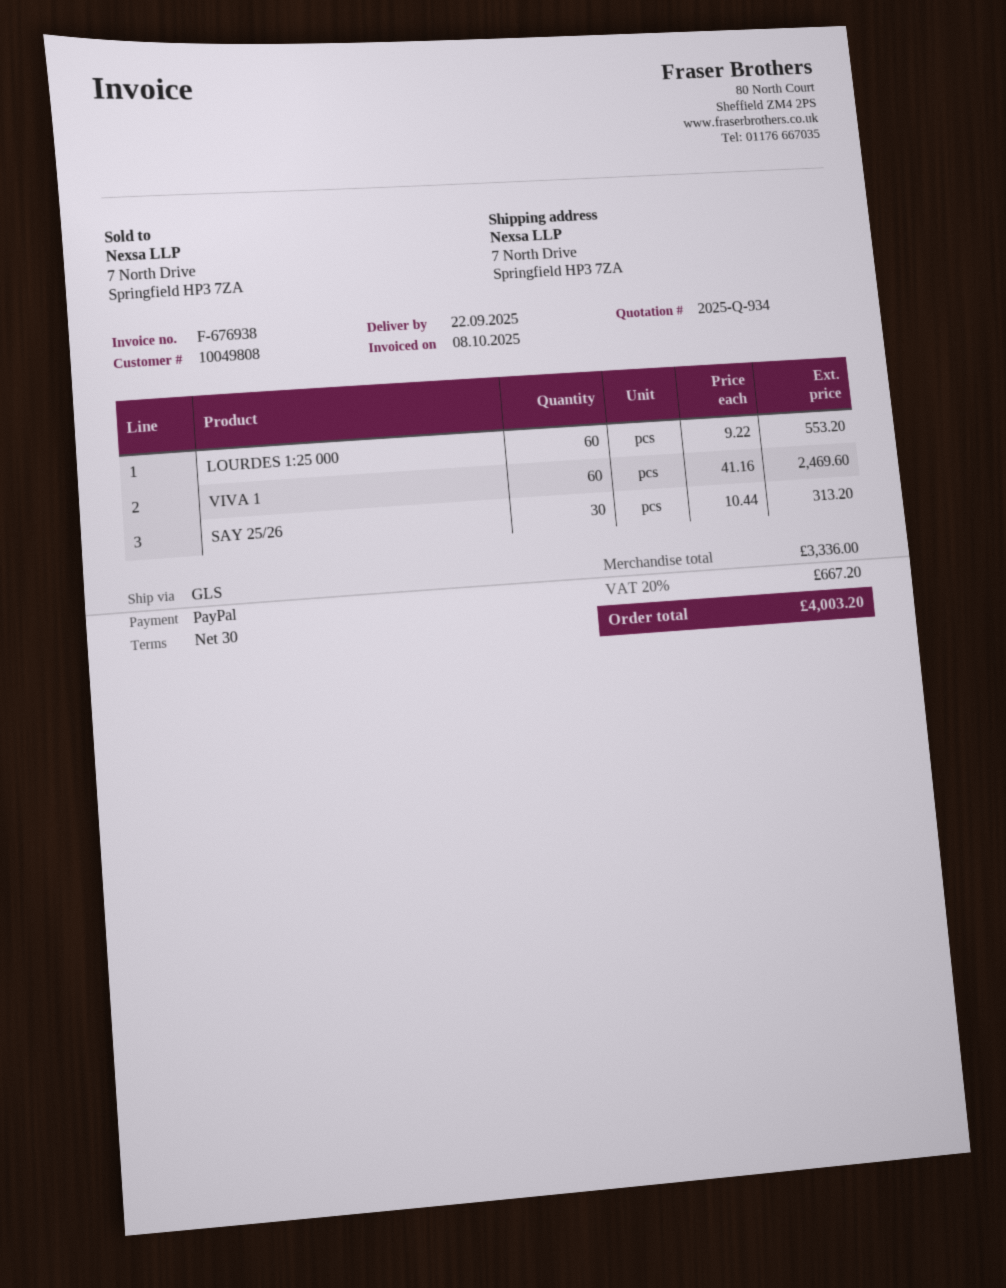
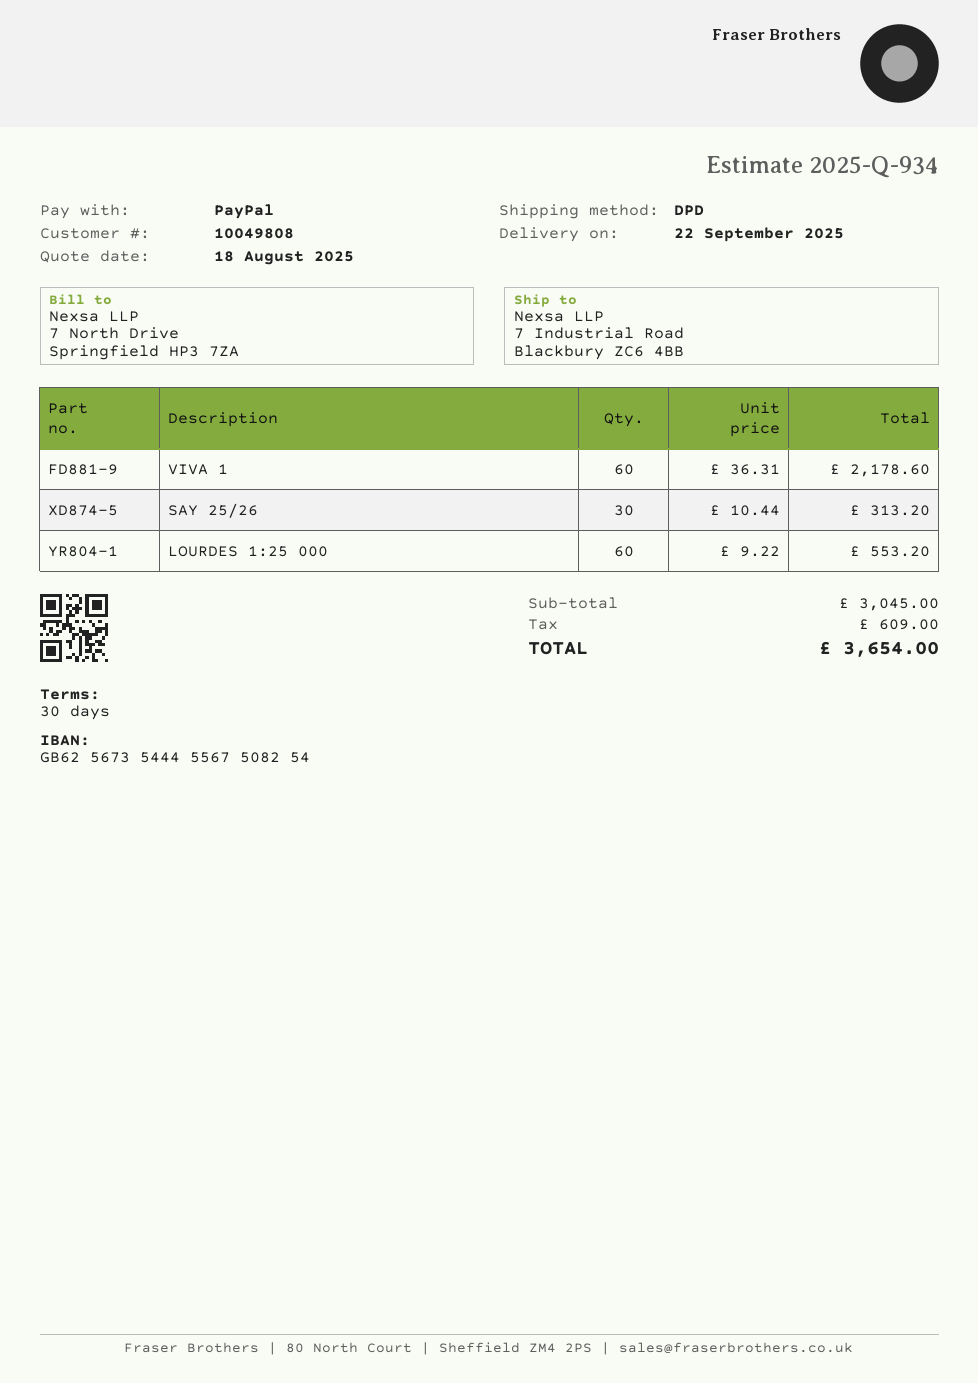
shipping method: GLS -> DPD
ship to: 7 North Drive, Springfield HP3 7ZA -> 7 Industrial Road, Blackbury ZC6 4BB
VIVA 1: 60 x 41.16 = 2469.60 -> 60 x 36.31 = 2178.60
subtotal: 3336.00 -> 3045.00
tax: 667.20 -> 609.00
total: 4003.20 -> 3654.00

